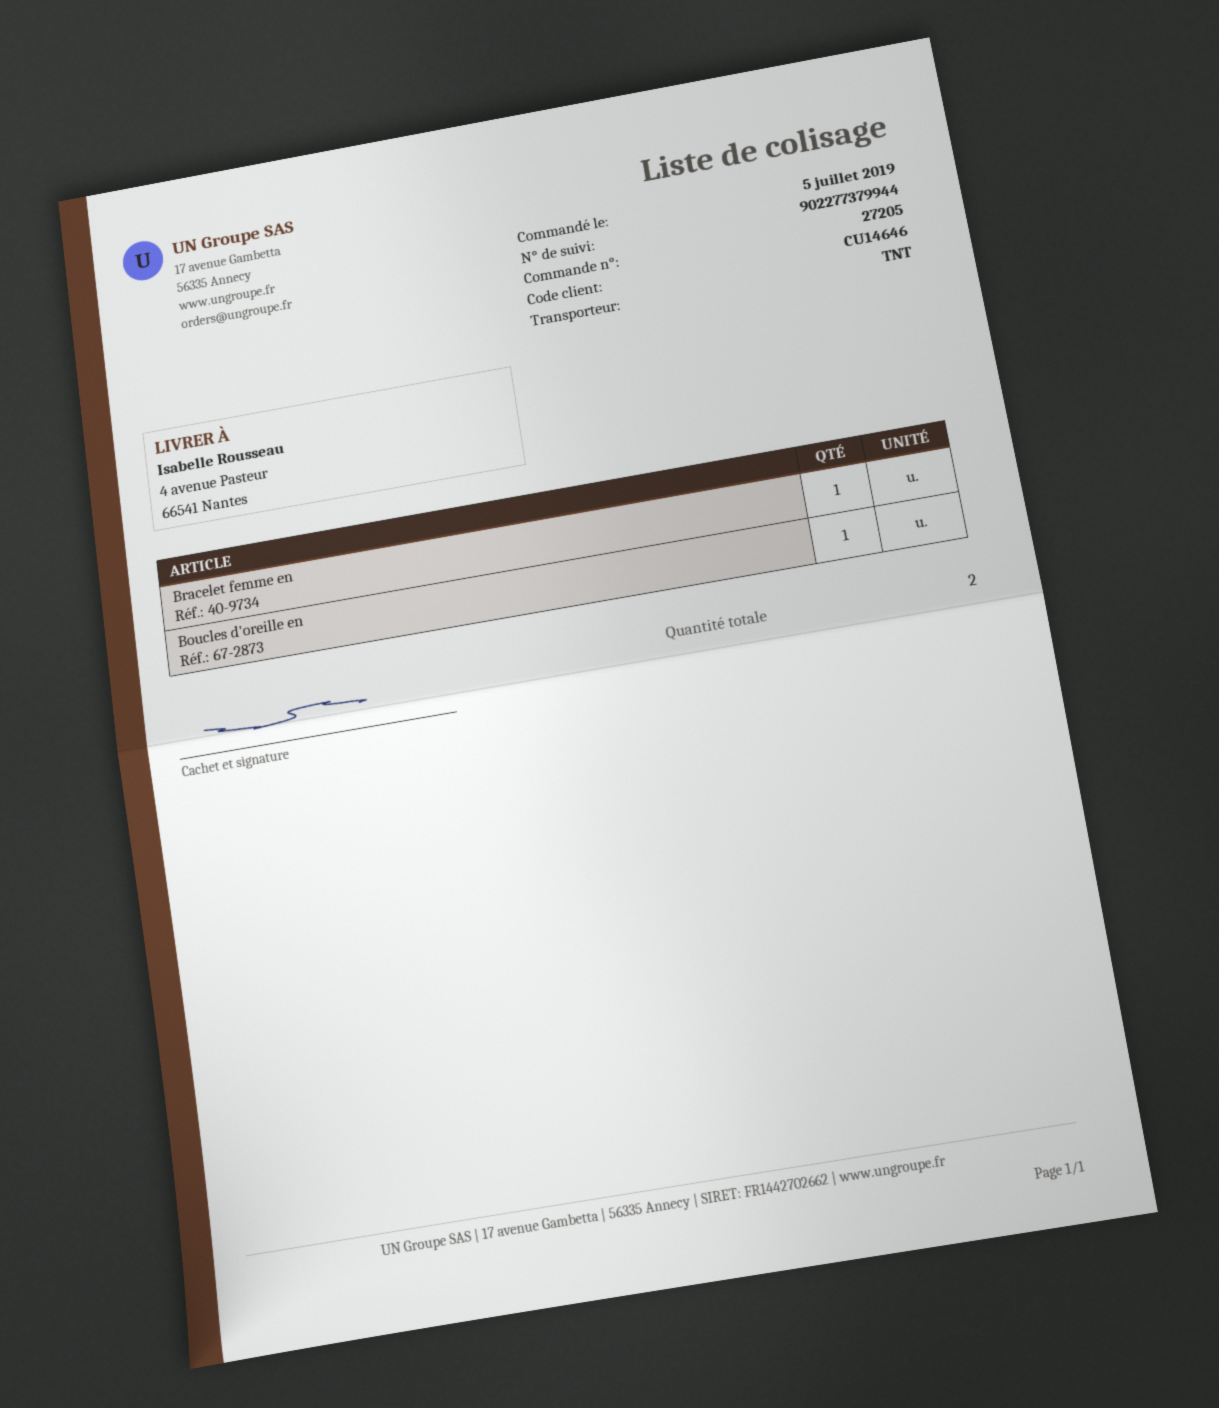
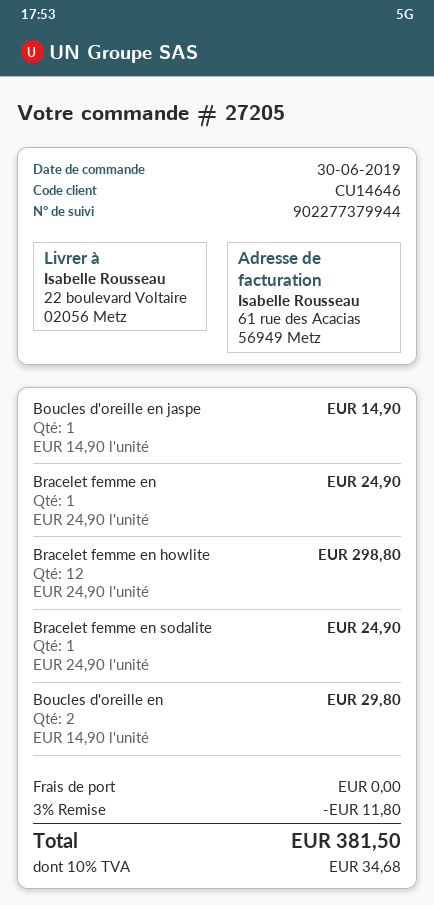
order date: 2019-07-05 -> 2019-06-30
ship to: 4 avenue Pasteur, 66541 Nantes -> 22 boulevard Voltaire, 02056 Metz
Boucles d'oreille en: 1 -> 2
Boucles d'oreille en jaspe: none -> 1
Bracelet femme en howlite: none -> 12
Bracelet femme en sodalite: none -> 1

